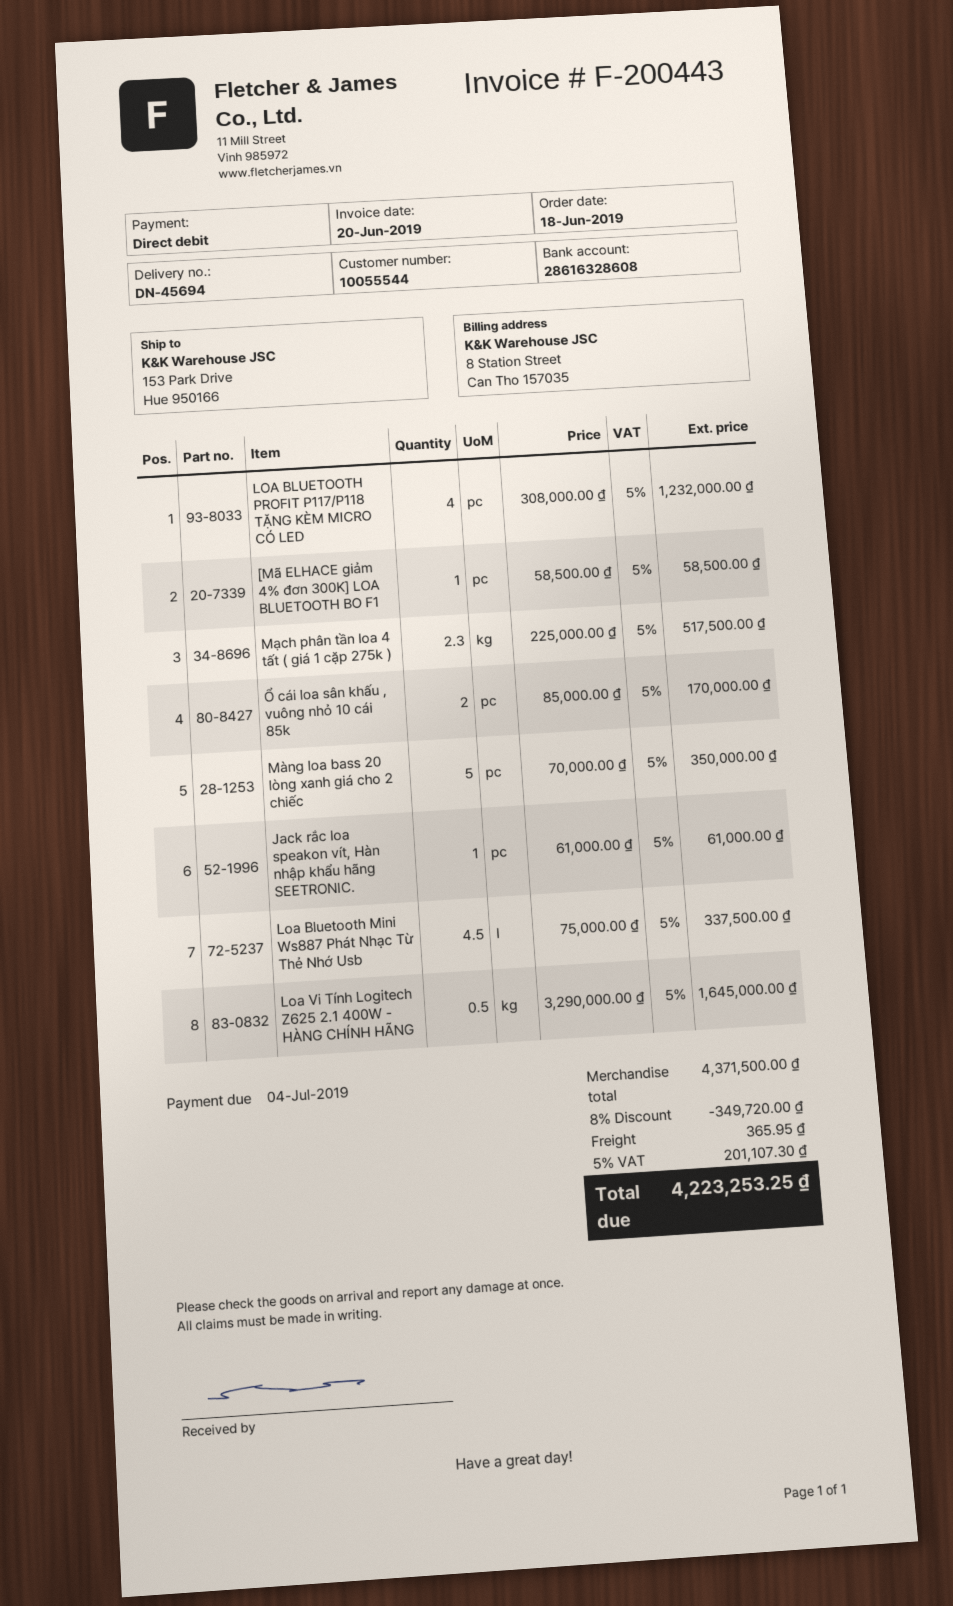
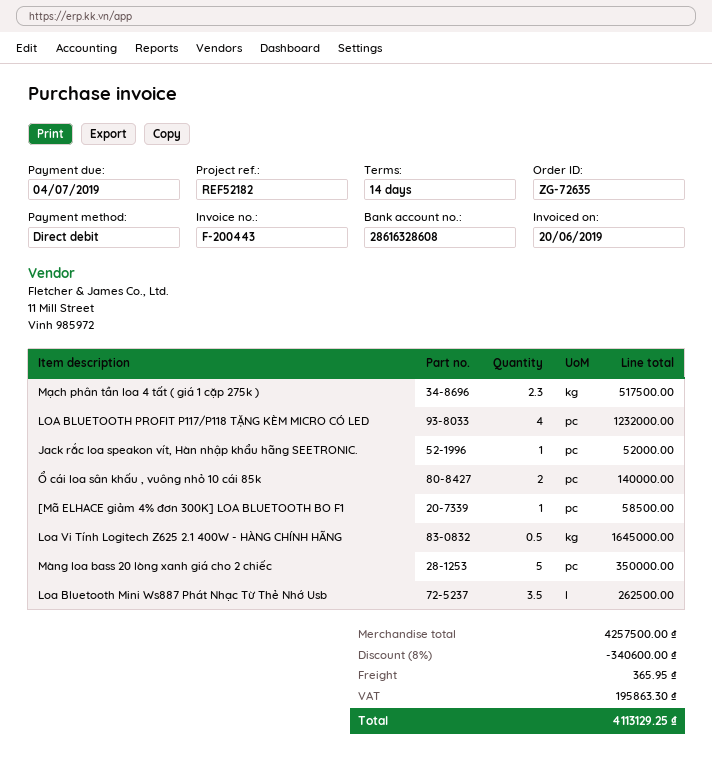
Ổ cái loa sân khấu , vuông nhỏ 10 cái 85k: 2 for 170000.00 -> 2 for 140000.00
Jack rắc loa speakon vít, Hàn nhập khẩu hãng SEETRONIC.: 1 for 61000.00 -> 1 for 52000.00
Loa Bluetooth Mini Ws887 Phát Nhạc Từ Thẻ Nhớ Usb: 4.5 for 337500.00 -> 3.5 for 262500.00
subtotal: 4371500.00 -> 4257500.00
discount: 8% = 349720.00 -> 8% = 340600.00
tax: 201107.30 -> 195863.30
total: 4223253.25 -> 4113129.25

